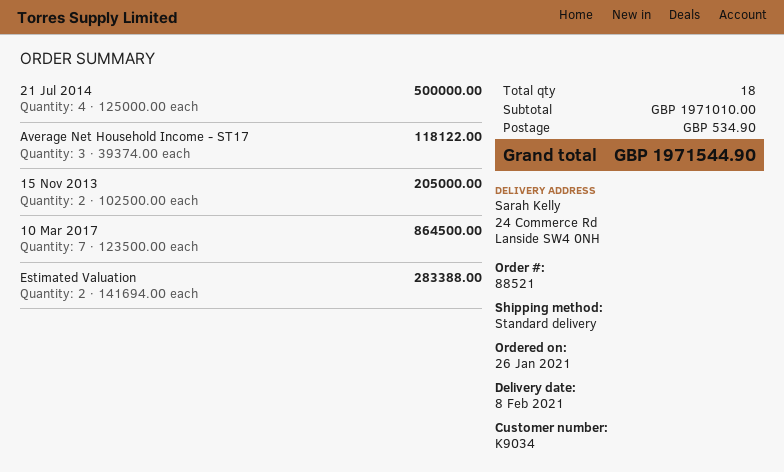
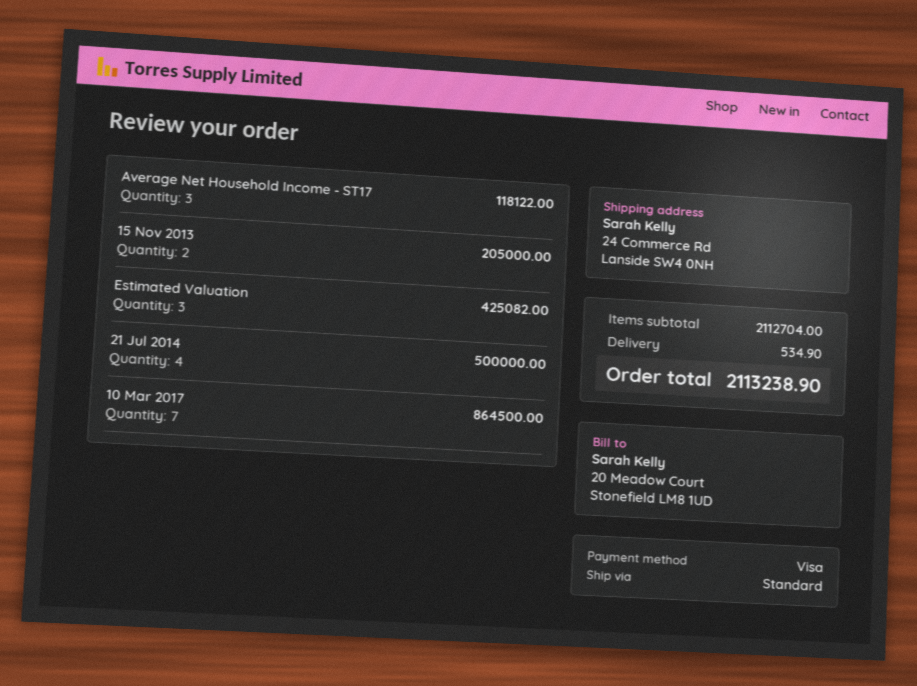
Estimated Valuation: 2 for 283388.00 -> 3 for 425082.00
subtotal: 1971010.00 -> 2112704.00
total: 1971544.90 -> 2113238.90

